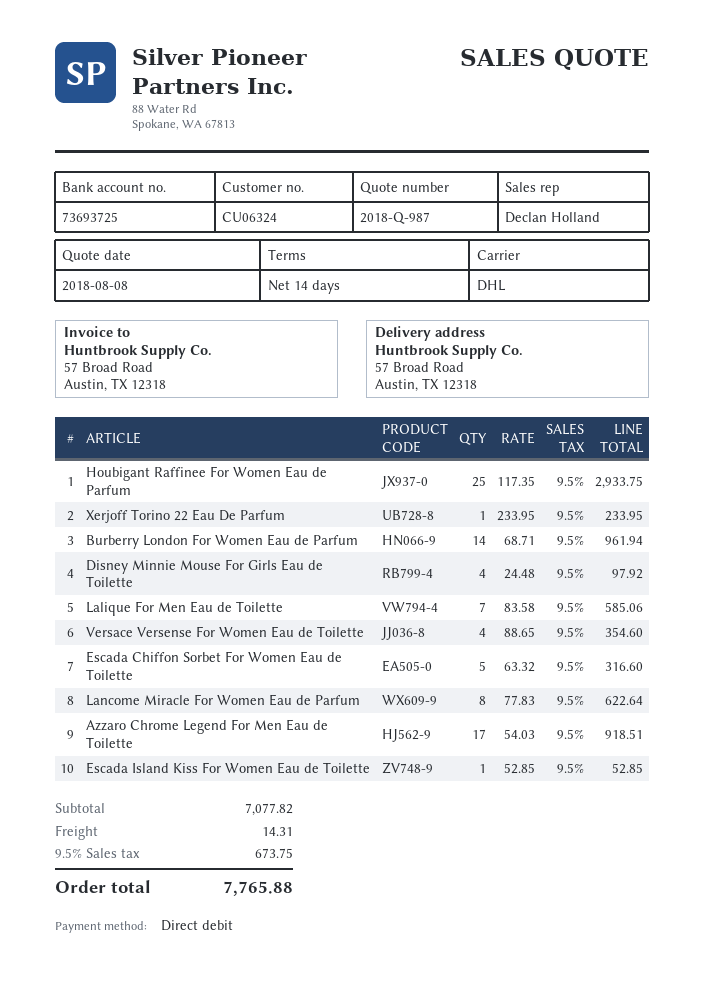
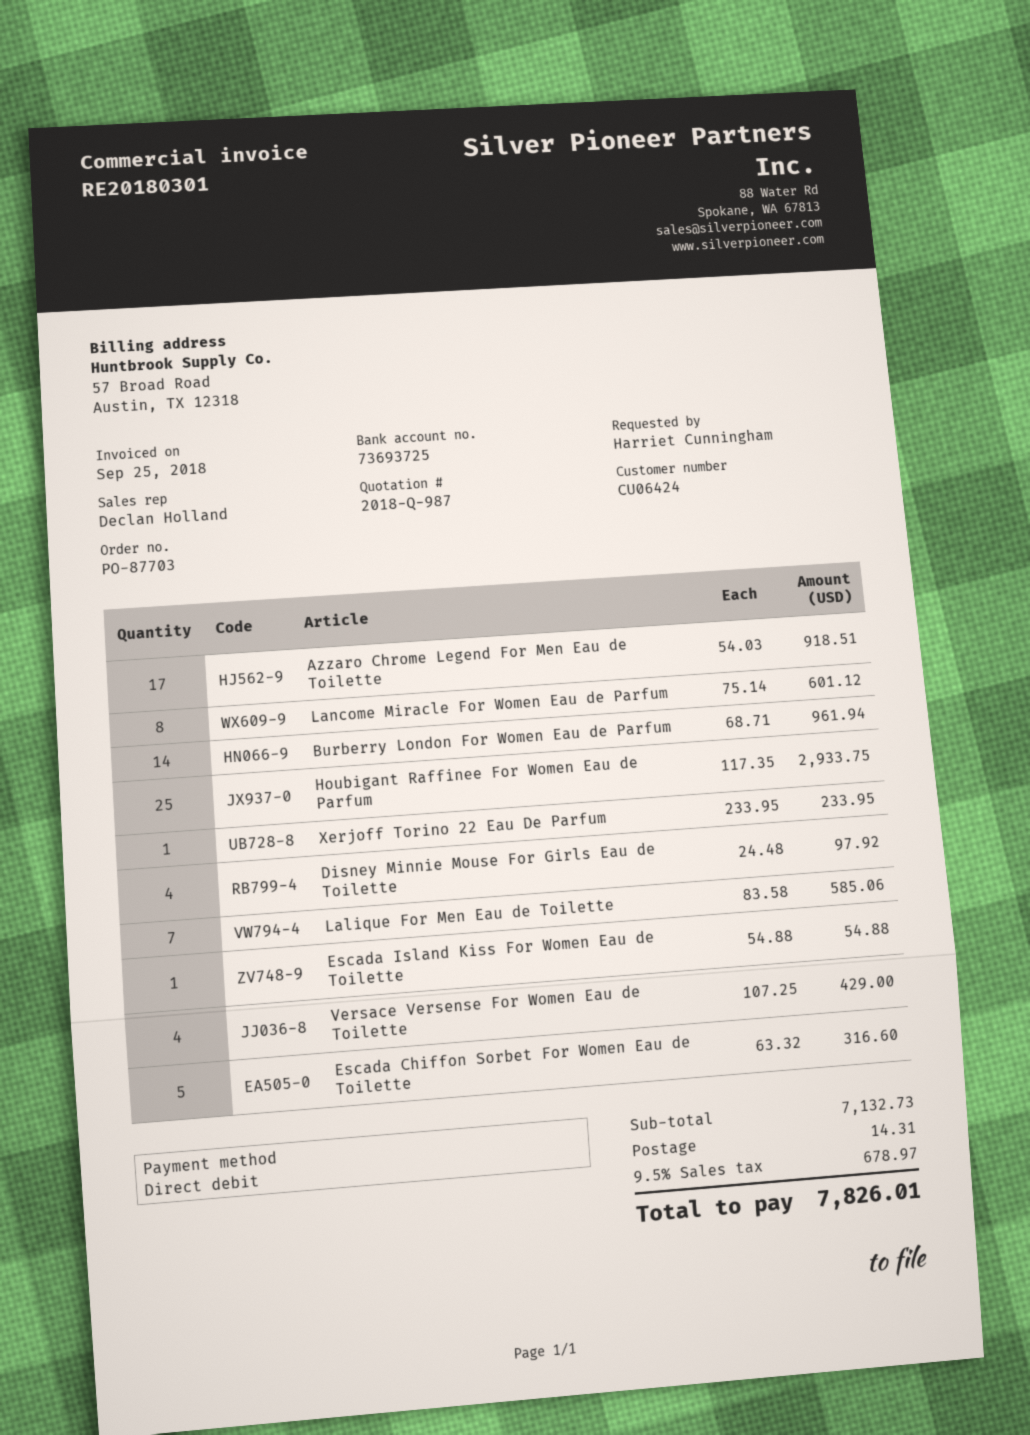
customer number: CU06324 -> CU06424
Versace Versense For Women Eau de Toilette: 4 x 88.65 = 354.60 -> 4 x 107.25 = 429.00
Lancome Miracle For Women Eau de Parfum: 8 x 77.83 = 622.64 -> 8 x 75.14 = 601.12
Escada Island Kiss For Women Eau de Toilette: 1 x 52.85 = 52.85 -> 1 x 54.88 = 54.88
subtotal: 7077.82 -> 7132.73
tax: 9.5% = 673.75 -> 9.5% = 678.97
total: 7765.88 -> 7826.01

